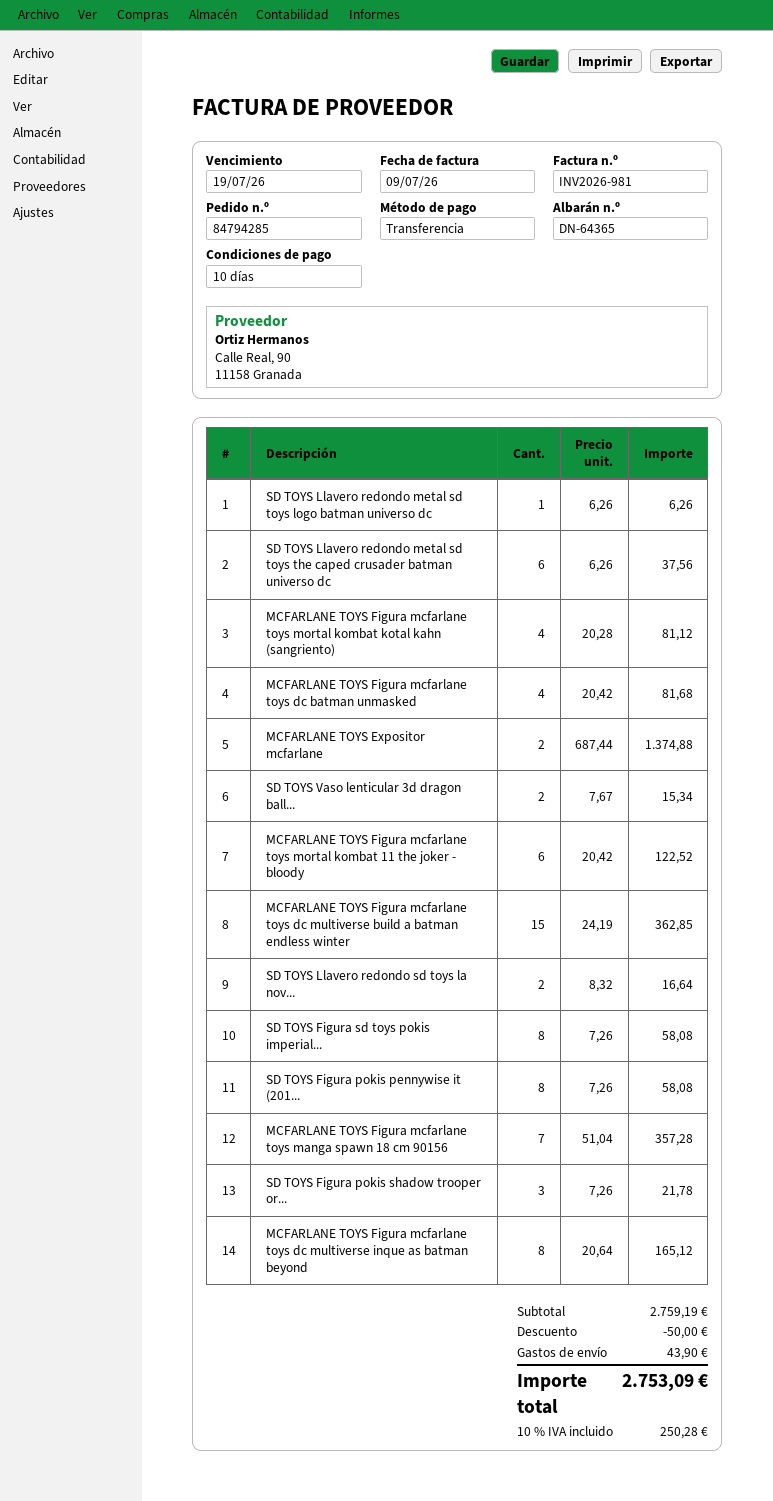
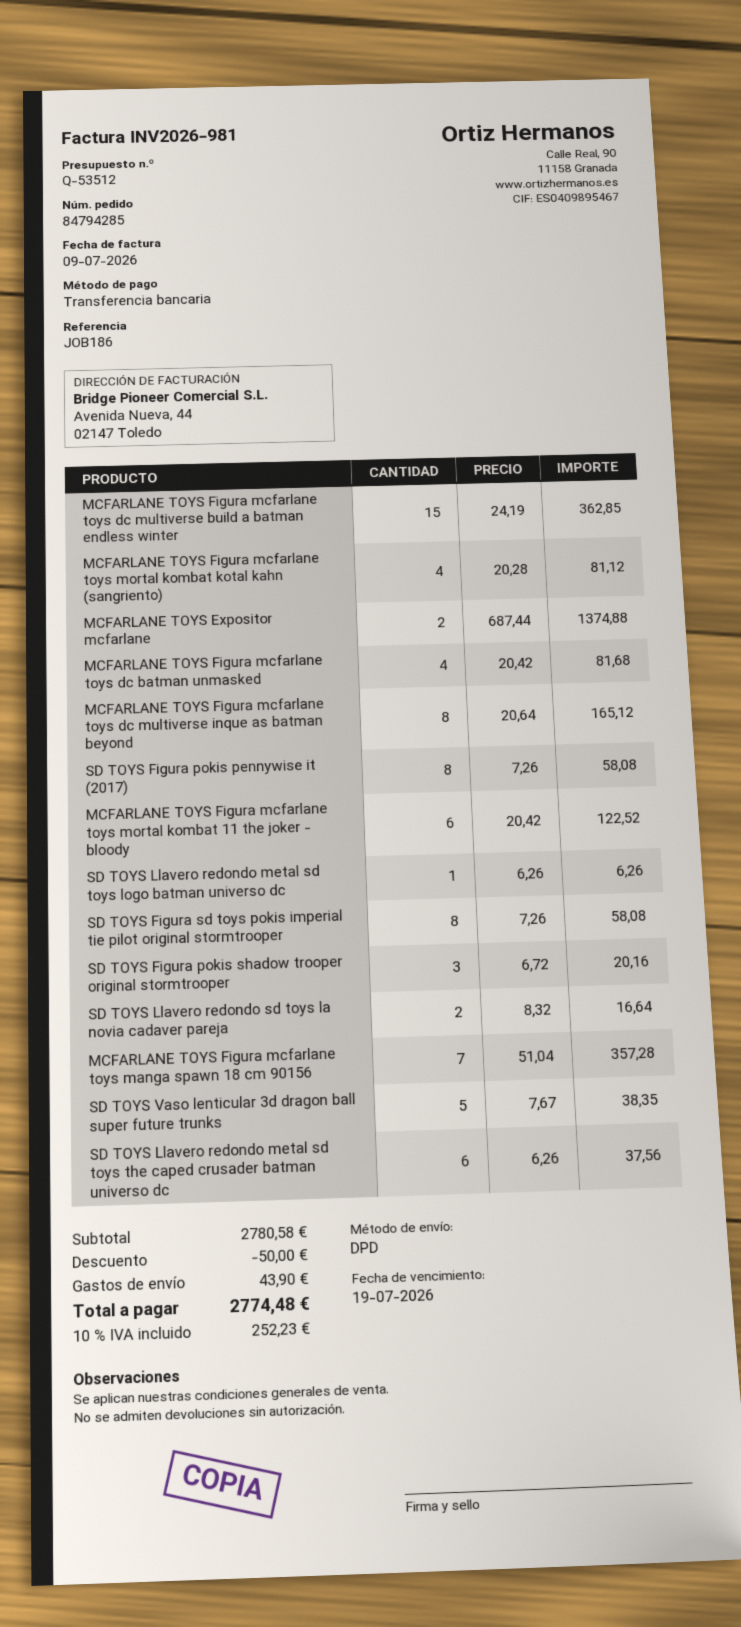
SD TOYS Vaso lenticular 3d dragon ball...: 2 x 7.67 = 15.34 -> 5 x 7.67 = 38.35
SD TOYS Figura pokis shadow trooper or...: 3 x 7.26 = 21.78 -> 3 x 6.72 = 20.16
subtotal: 2759.19 -> 2780.58
tax: 10% = 250.28 -> 10% = 252.23
total: 2753.09 -> 2774.48

